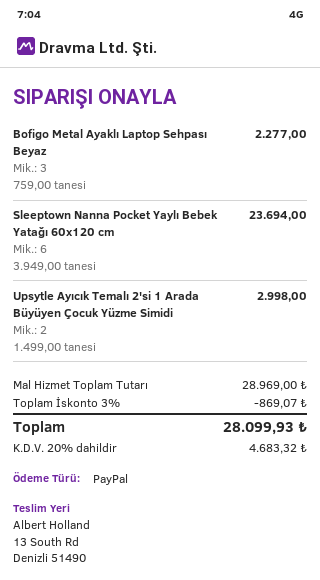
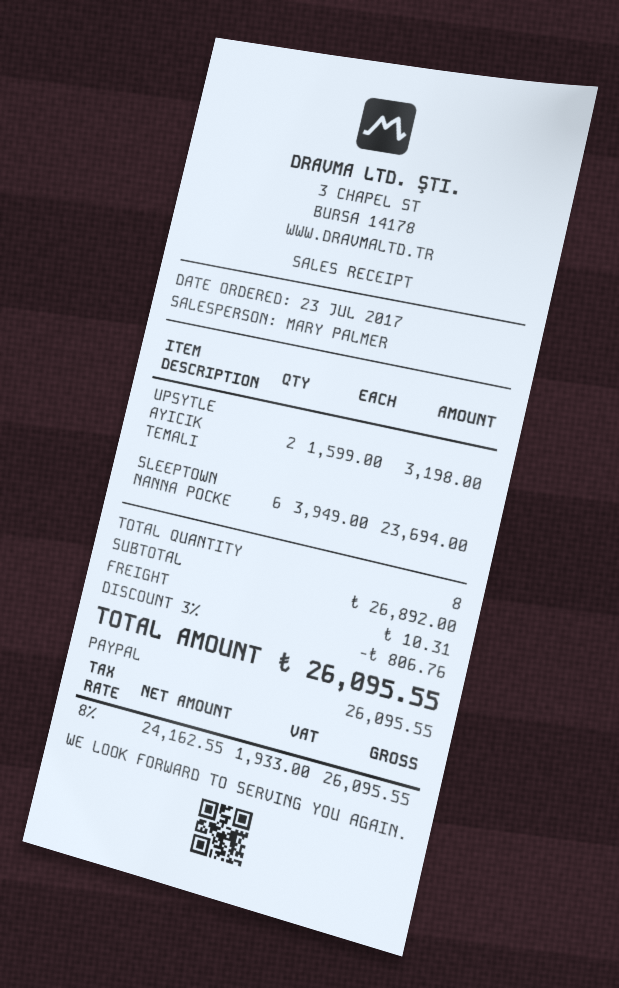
Bofigo Metal Ayaklı Laptop Sehpası Beyaz: 3 x 759.00 = 2277.00 -> none
Upsytle Ayıcık Temalı 2'si 1 Arada Büyüyen Çocuk Yüzme Simidi: 2 x 1499.00 = 2998.00 -> 2 x 1599.00 = 3198.00
subtotal: 28969.00 -> 26892.00
discount: 3% = 869.07 -> 3% = 806.76
shipping: none -> 10.31
tax: 20% = 4683.32 -> 8% = 1933.00
total: 28099.93 -> 26095.55

